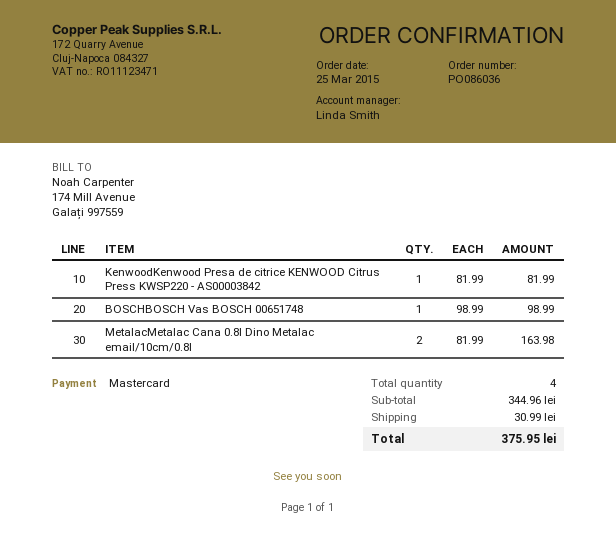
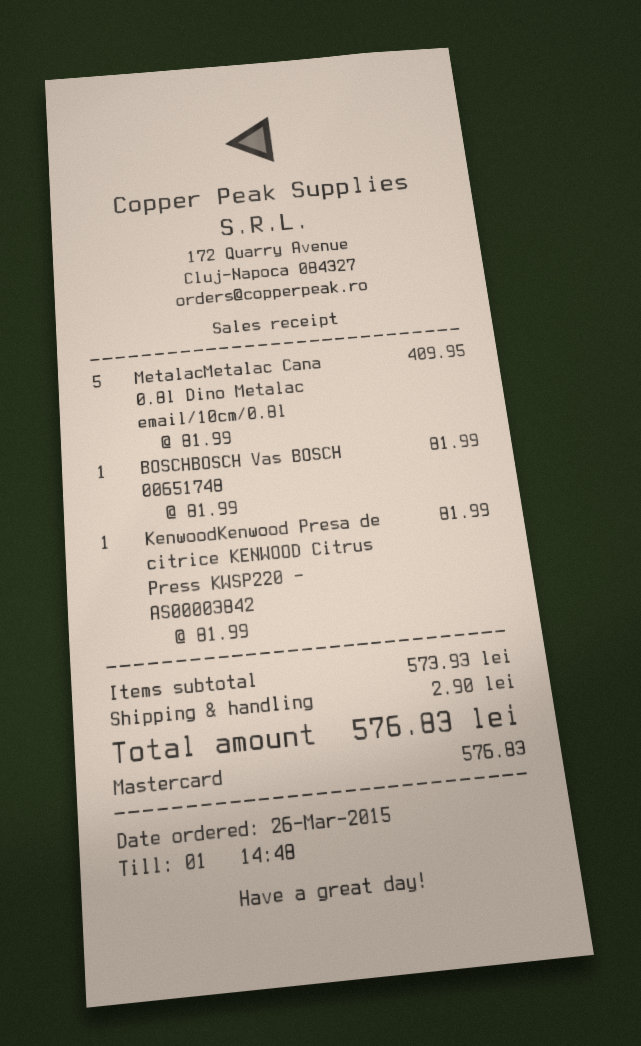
order date: 2015-03-25 -> 2015-03-26
BOSCHBOSCH Vas BOSCH 00651748: 1 x 98.99 = 98.99 -> 1 x 81.99 = 81.99
MetalacMetalac Cana 0.8l Dino Metalac email/10cm/0.8l: 2 x 81.99 = 163.98 -> 5 x 81.99 = 409.95
subtotal: 344.96 -> 573.93
shipping: 30.99 -> 2.90
total: 375.95 -> 576.83

